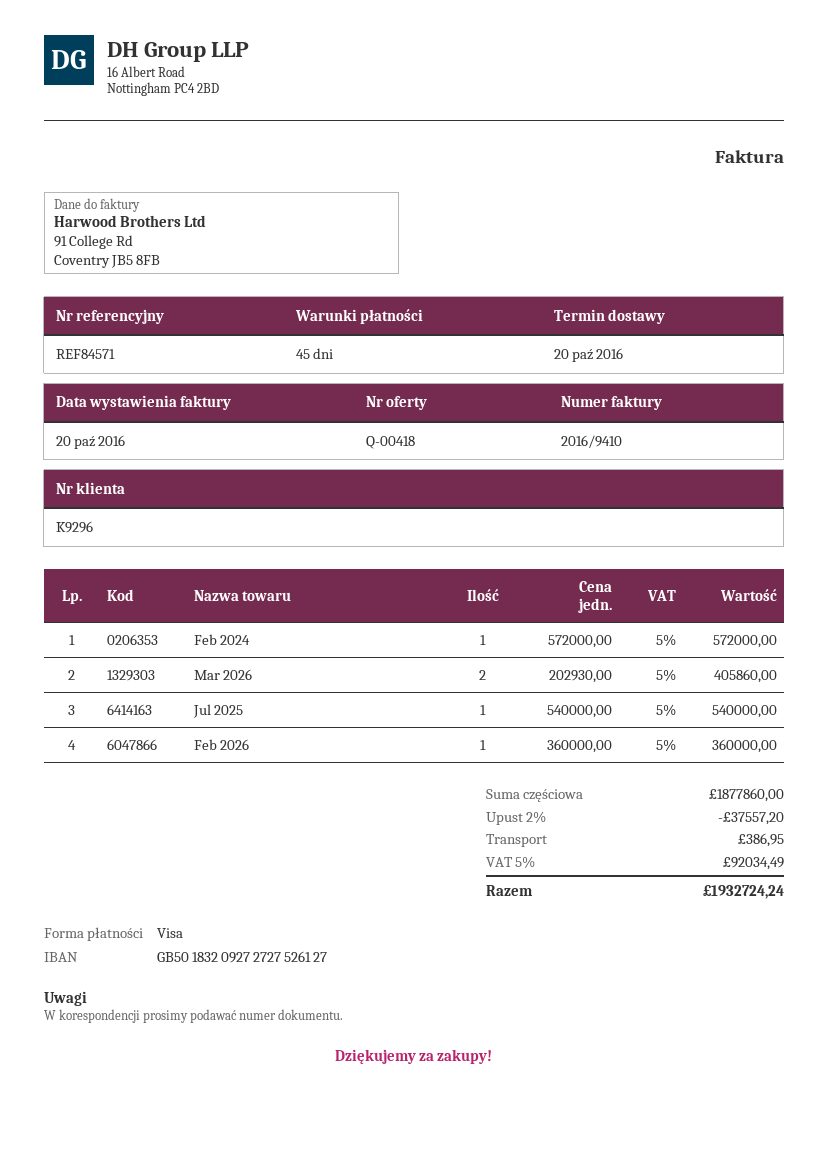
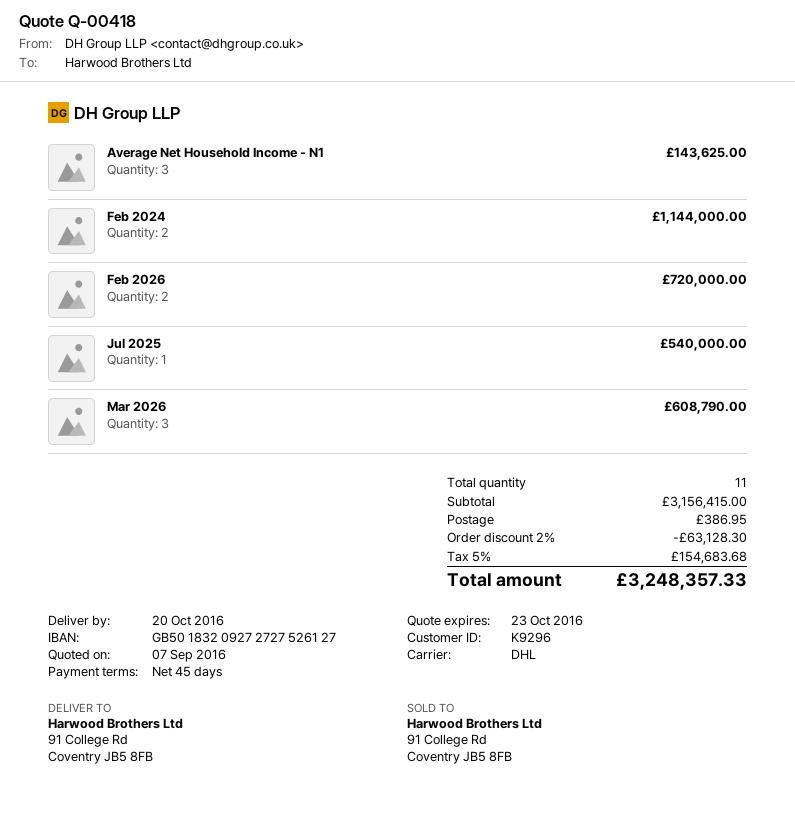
Feb 2024: 1 for 572000.00 -> 2 for 1144000.00
Mar 2026: 2 for 405860.00 -> 3 for 608790.00
Feb 2026: 1 for 360000.00 -> 2 for 720000.00
Average Net Household Income - N1: none -> 3 for 143625.00
subtotal: 1877860.00 -> 3156415.00
discount: 2% = 37557.20 -> 2% = 63128.30
tax: 5% = 92034.49 -> 5% = 154683.68
total: 1932724.24 -> 3248357.33

